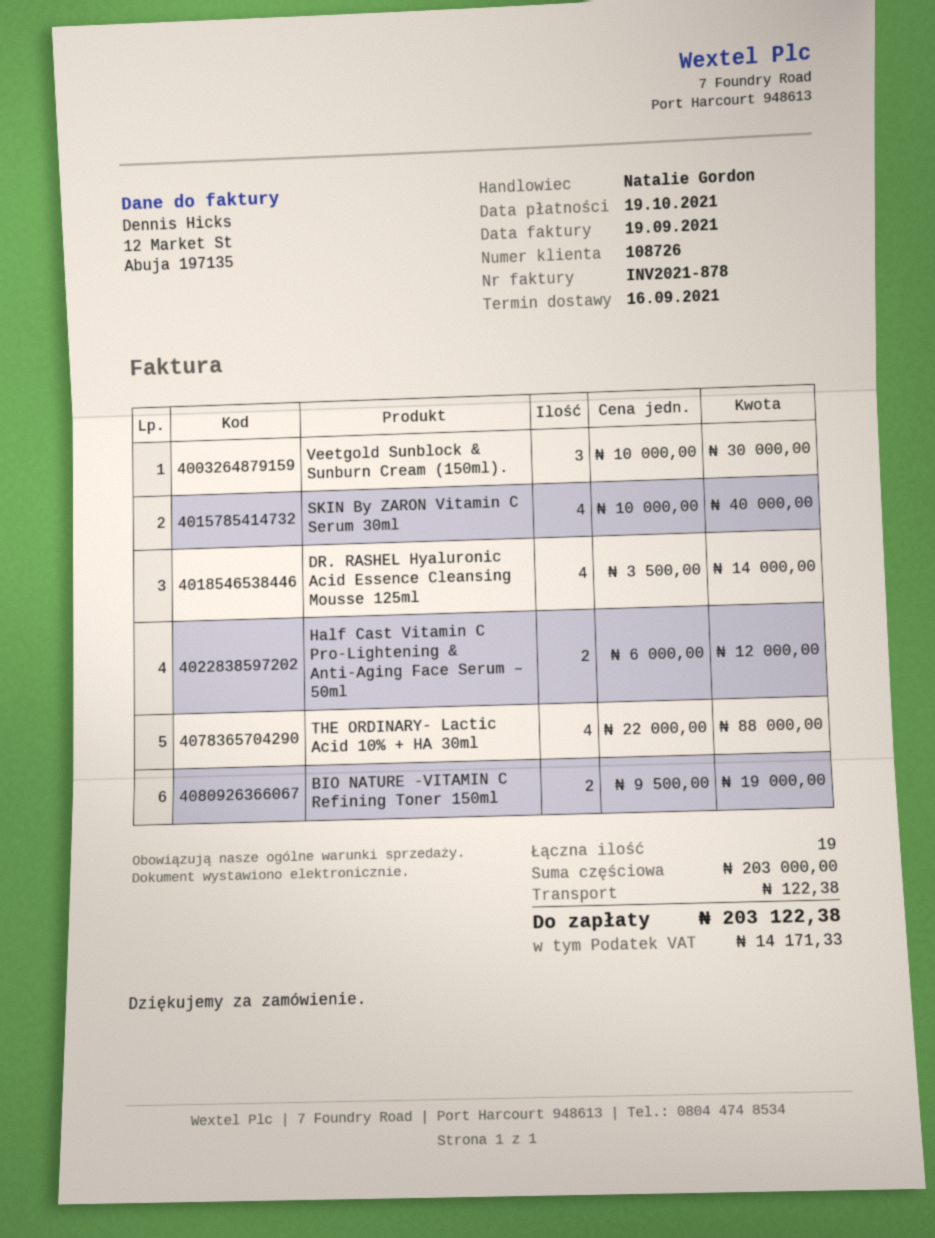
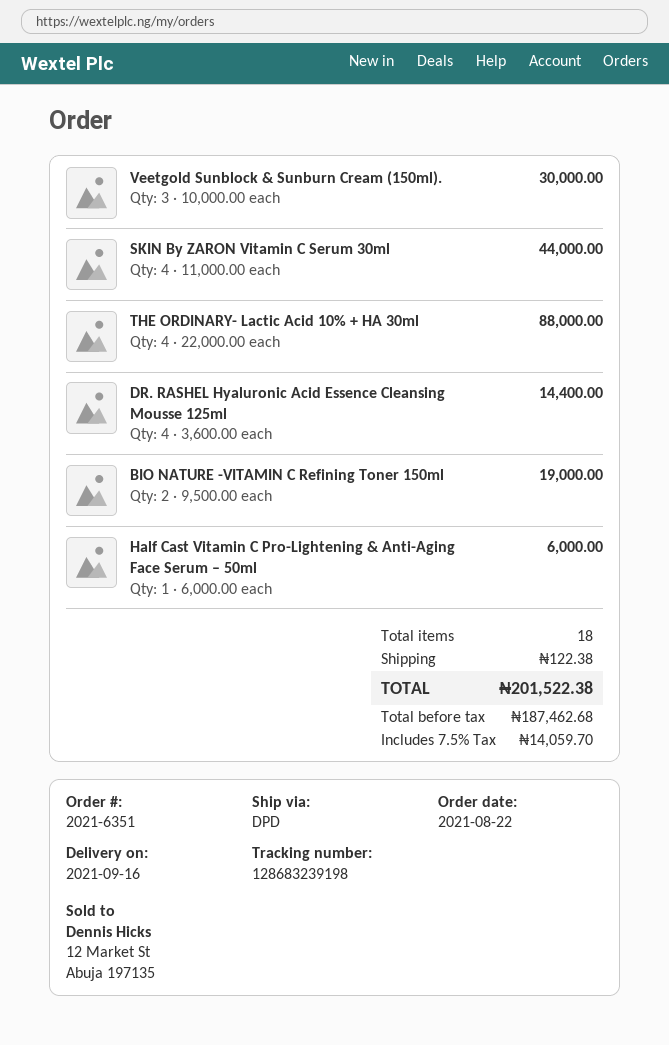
SKIN By ZARON Vitamin C Serum 30ml: 4 x 10000.00 = 40000.00 -> 4 x 11000.00 = 44000.00
DR. RASHEL Hyaluronic Acid Essence Cleansing Mousse 125ml: 4 x 3500.00 = 14000.00 -> 4 x 3600.00 = 14400.00
Half Cast Vitamin C Pro-Lightening & Anti-Aging Face Serum – 50ml: 2 x 6000.00 = 12000.00 -> 1 x 6000.00 = 6000.00
total quantity: 19 -> 18
tax: 14171.33 -> 14059.70
total: 203122.38 -> 201522.38

